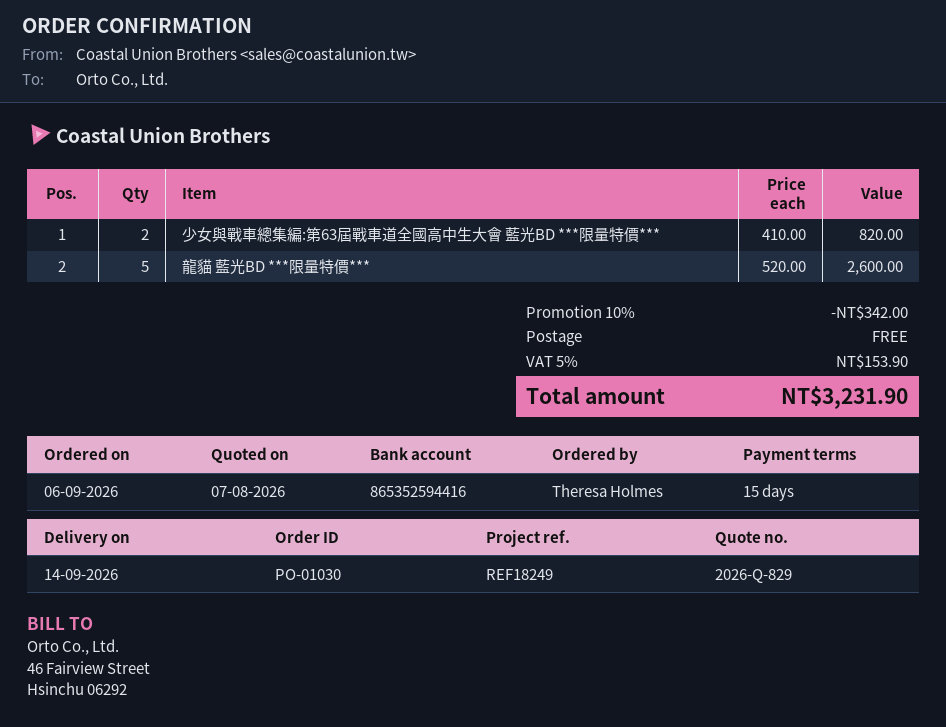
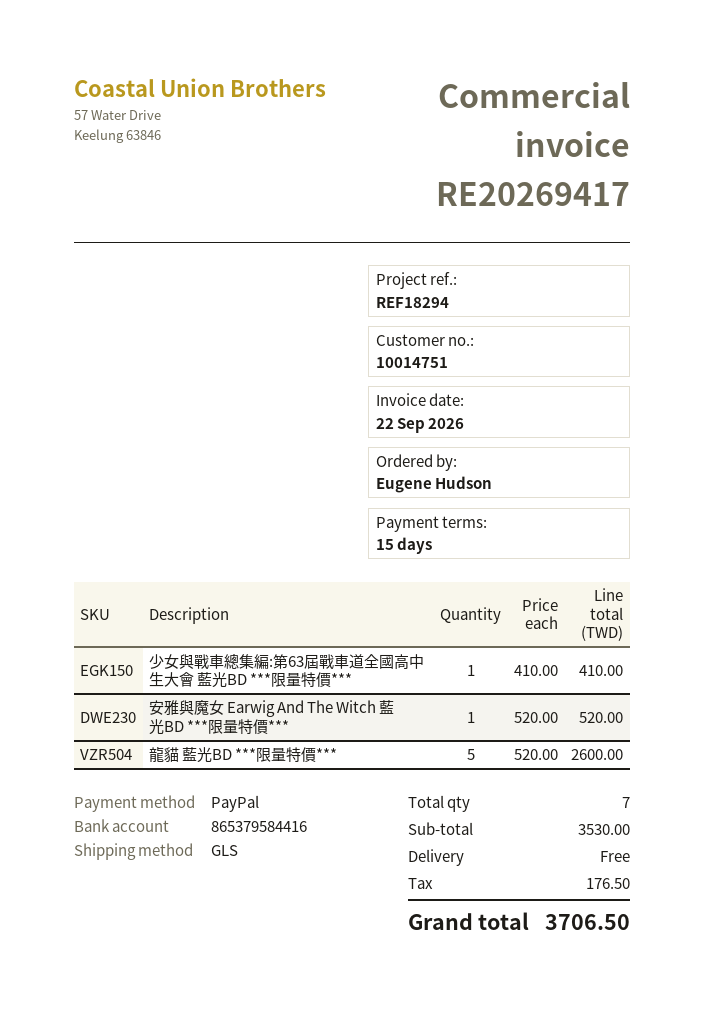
reference: REF18249 -> REF18294
ordered by: Theresa Holmes -> Eugene Hudson
bank account: 865352594416 -> 865379584416
少女與戰車總集編:第63屆戰車道全國高中生大會 藍光BD ***限量特價***: 2 x 410.00 = 820.00 -> 1 x 410.00 = 410.00
安雅與魔女 Earwig And The Witch 藍光BD ***限量特價***: none -> 1 x 520.00 = 520.00
discount: 10% = 342.00 -> none
tax: 153.90 -> 176.50
total: 3231.90 -> 3706.50

